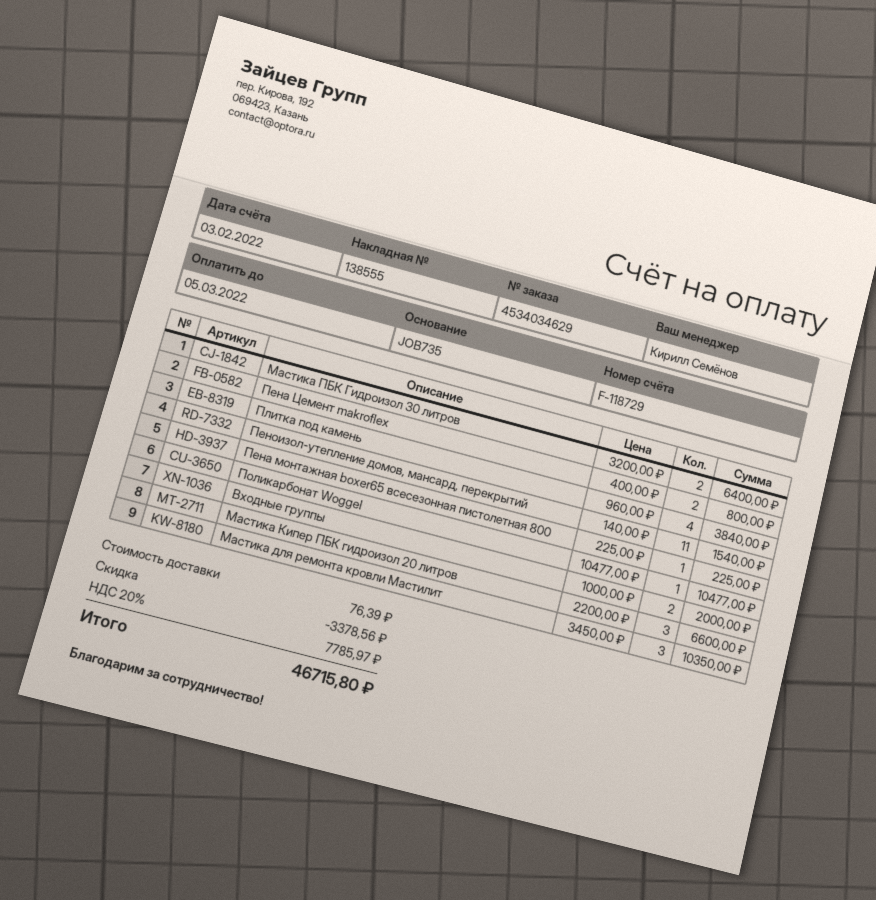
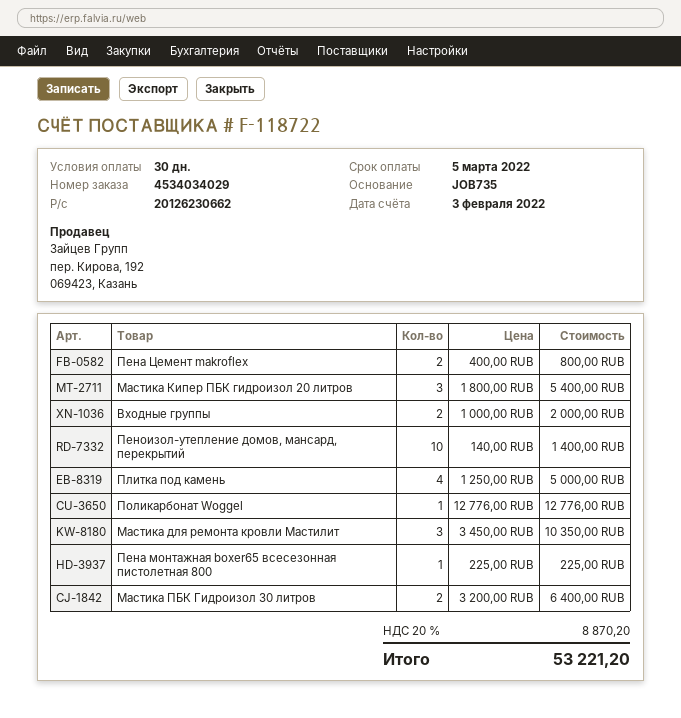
order number: 4534034629 -> 4534034029
invoice number: F-118729 -> F-118722
Плитка под камень: 4 x 960.00 = 3840.00 -> 4 x 1250.00 = 5000.00
Пеноизол-утепление домов, мансард, перекрытий: 11 x 140.00 = 1540.00 -> 10 x 140.00 = 1400.00
Поликарбонат Woggel: 1 x 10477.00 = 10477.00 -> 1 x 12776.00 = 12776.00
Мастика Кипер ПБК гидроизол 20 литров: 3 x 2200.00 = 6600.00 -> 3 x 1800.00 = 5400.00
discount: 3378.56 -> none
shipping: 76.39 -> none
tax: 20% = 7785.97 -> 20% = 8870.20
total: 46715.80 -> 53221.20

